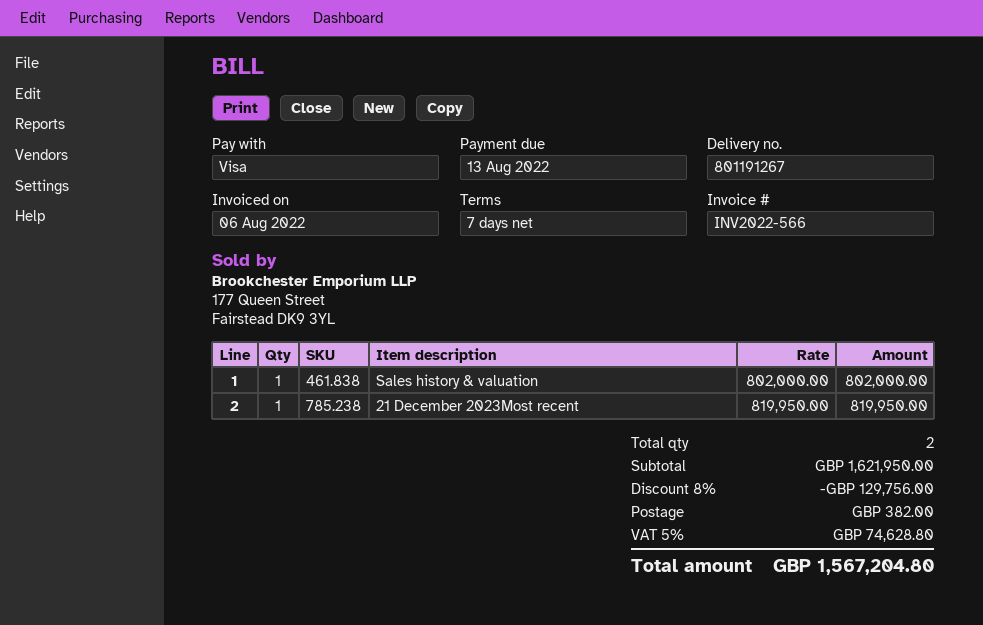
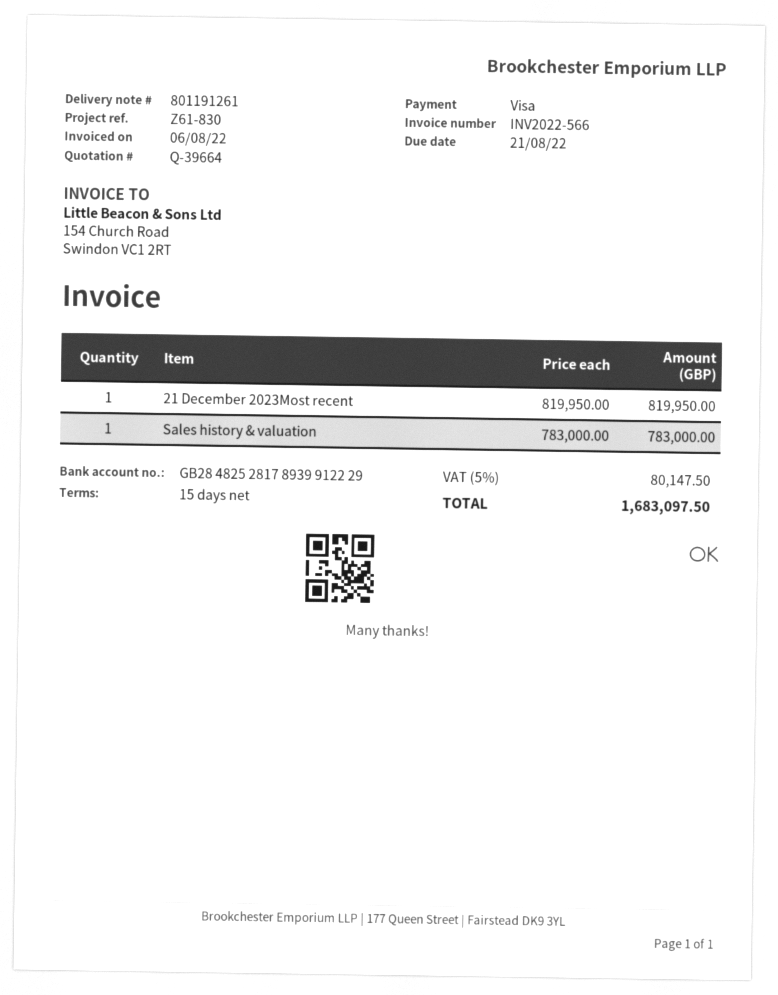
delivery note number: 801191267 -> 801191261
payment terms: 7 days -> 15 days
due date: 2022-08-13 -> 2022-08-21
Sales history & valuation: 1 x 802000.00 = 802000.00 -> 1 x 783000.00 = 783000.00
discount: 8% = 129756.00 -> none
shipping: 382.00 -> none
tax: 5% = 74628.80 -> 5% = 80147.50
total: 1567204.80 -> 1683097.50

